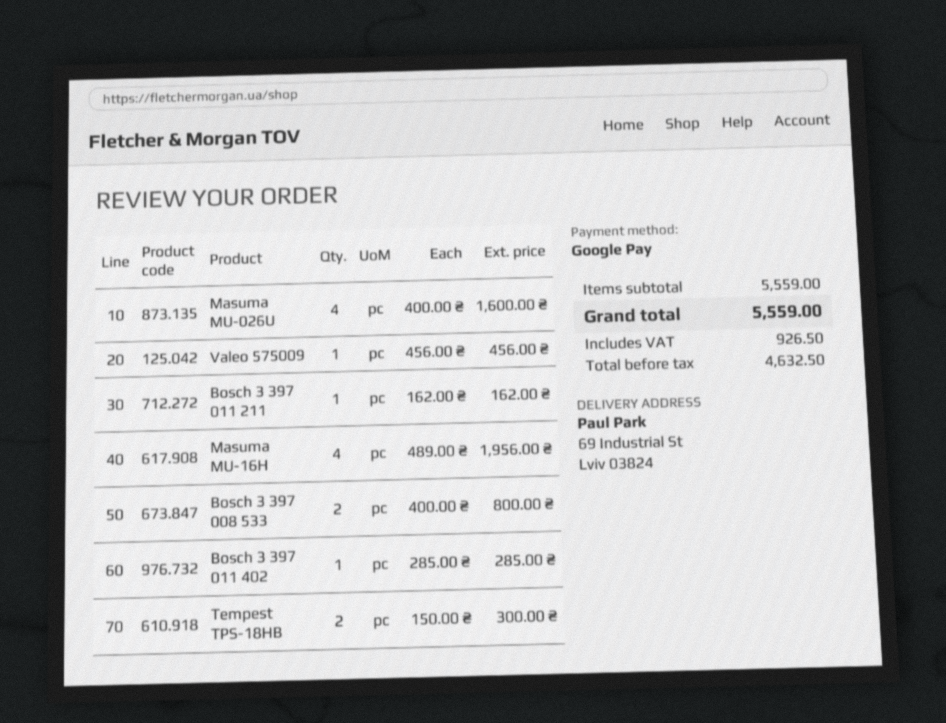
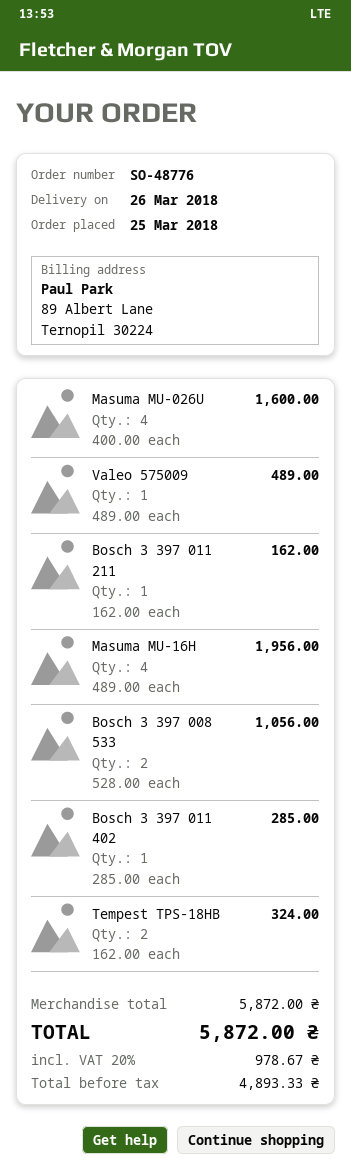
Valeo 575009: 1 x 456.00 = 456.00 -> 1 x 489.00 = 489.00
Bosch 3 397 008 533: 2 x 400.00 = 800.00 -> 2 x 528.00 = 1056.00
Tempest TPS-18HB: 2 x 150.00 = 300.00 -> 2 x 162.00 = 324.00
subtotal: 5559.00 -> 5872.00
net: 4632.50 -> 4893.33
tax: 926.50 -> 978.67
total: 5559.00 -> 5872.00

